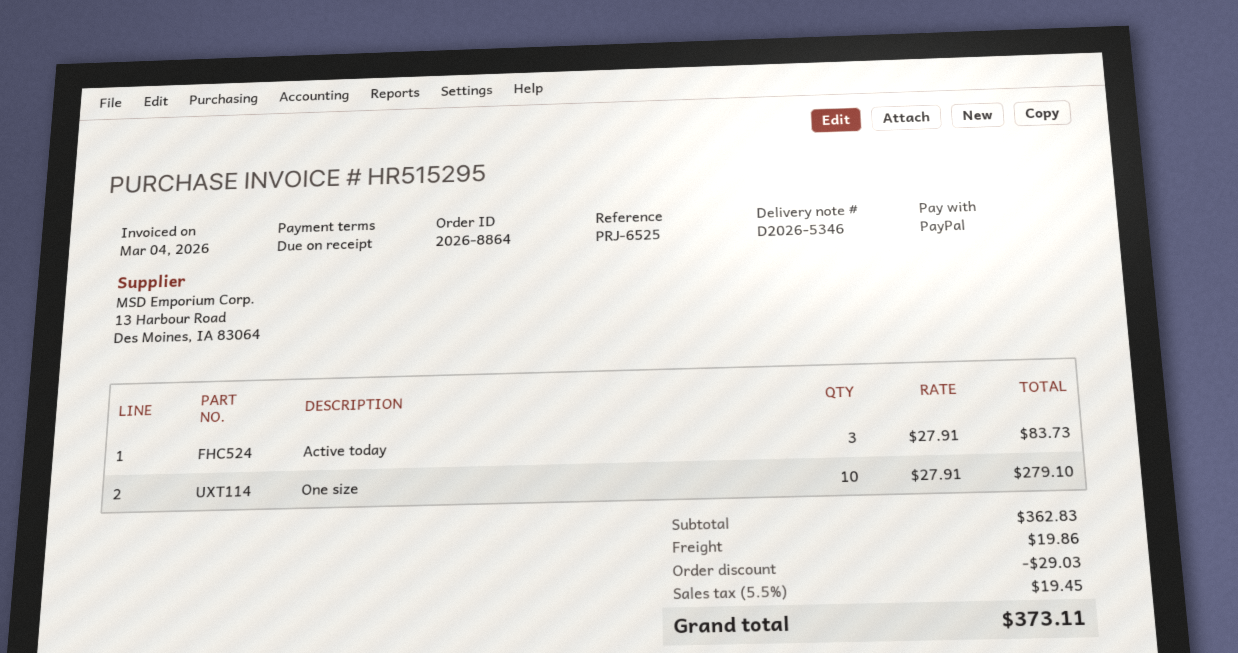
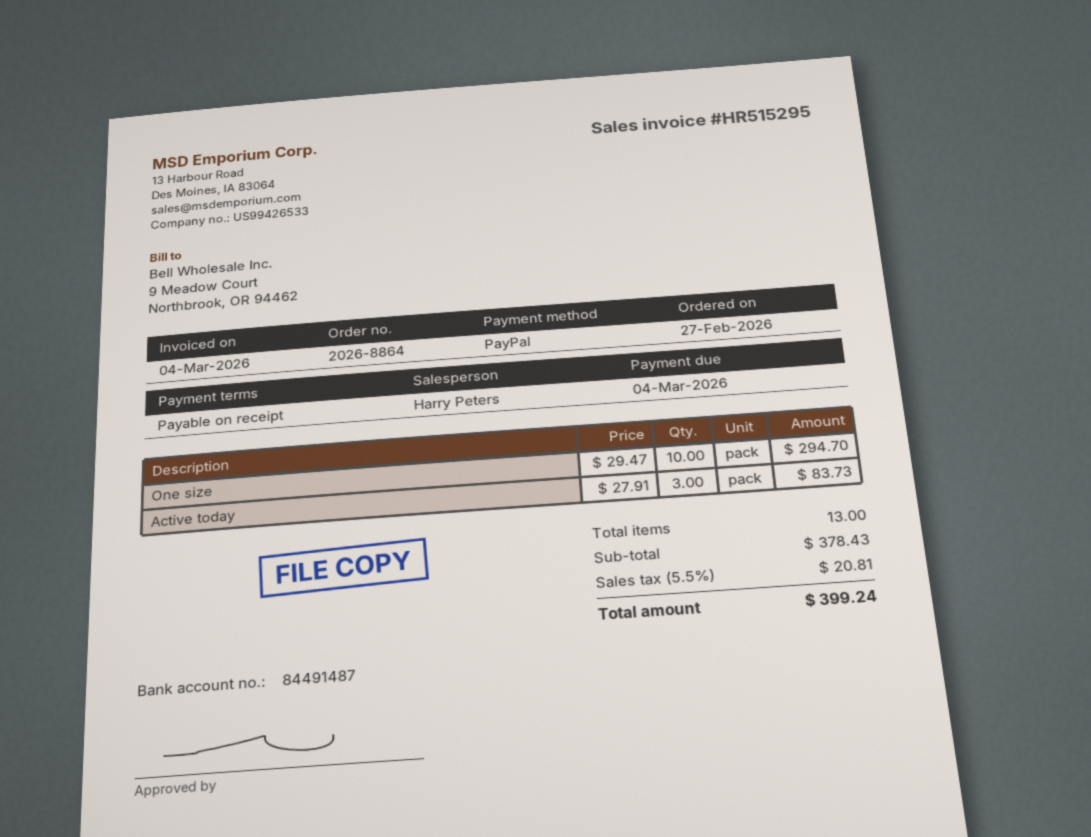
One size: 10 x 27.91 = 279.10 -> 10 x 29.47 = 294.70
subtotal: 362.83 -> 378.43
discount: 29.03 -> none
shipping: 19.86 -> none
tax: 5.5% = 19.45 -> 5.5% = 20.81
total: 373.11 -> 399.24

